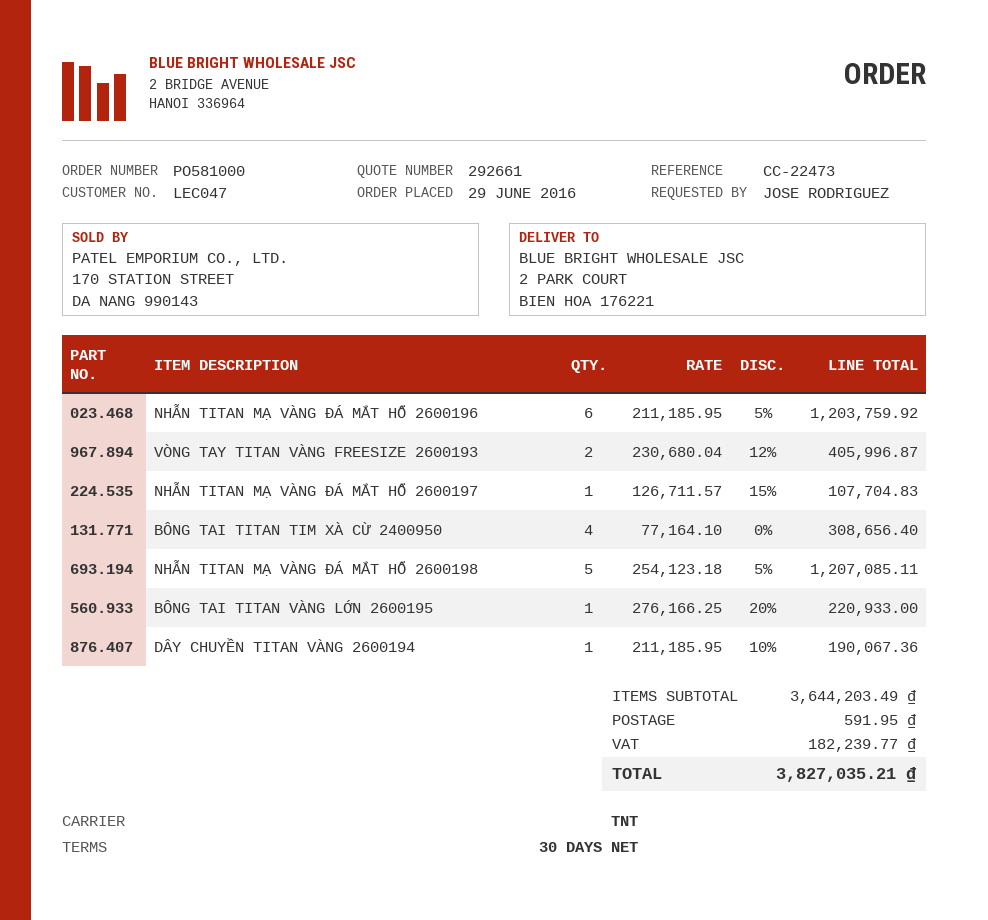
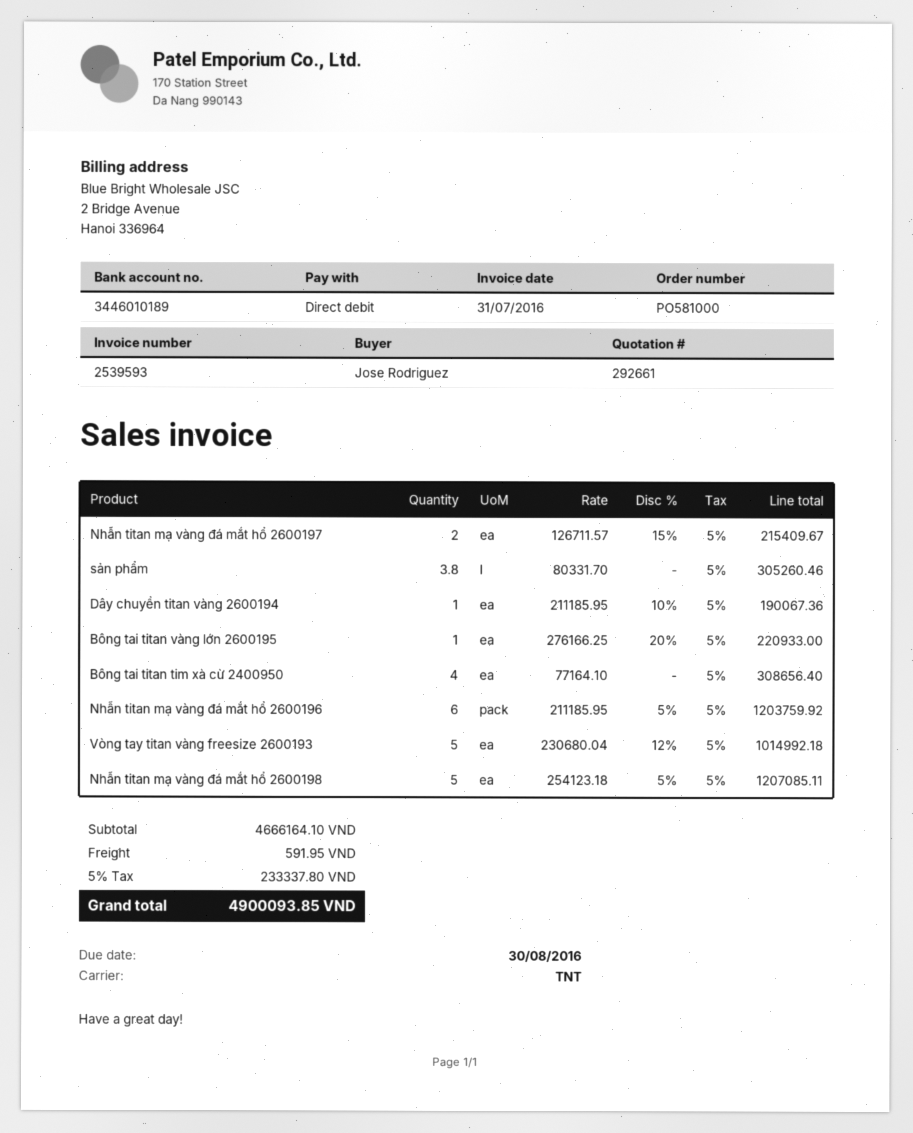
VÒNG TAY TITAN VÀNG FREESIZE 2600193: 2 x 230680.04 - 12% = 405996.87 -> 5 x 230680.04 - 12% = 1014992.18
NHẪN TITAN MẠ VÀNG ĐÁ MẮT HỔ 2600197: 1 x 126711.57 - 15% = 107704.83 -> 2 x 126711.57 - 15% = 215409.67
sản phẩm: none -> 3.8 x 80331.70 = 305260.46
subtotal: 3644203.49 -> 4666164.10
tax: 182239.77 -> 233337.80
total: 3827035.21 -> 4900093.85

